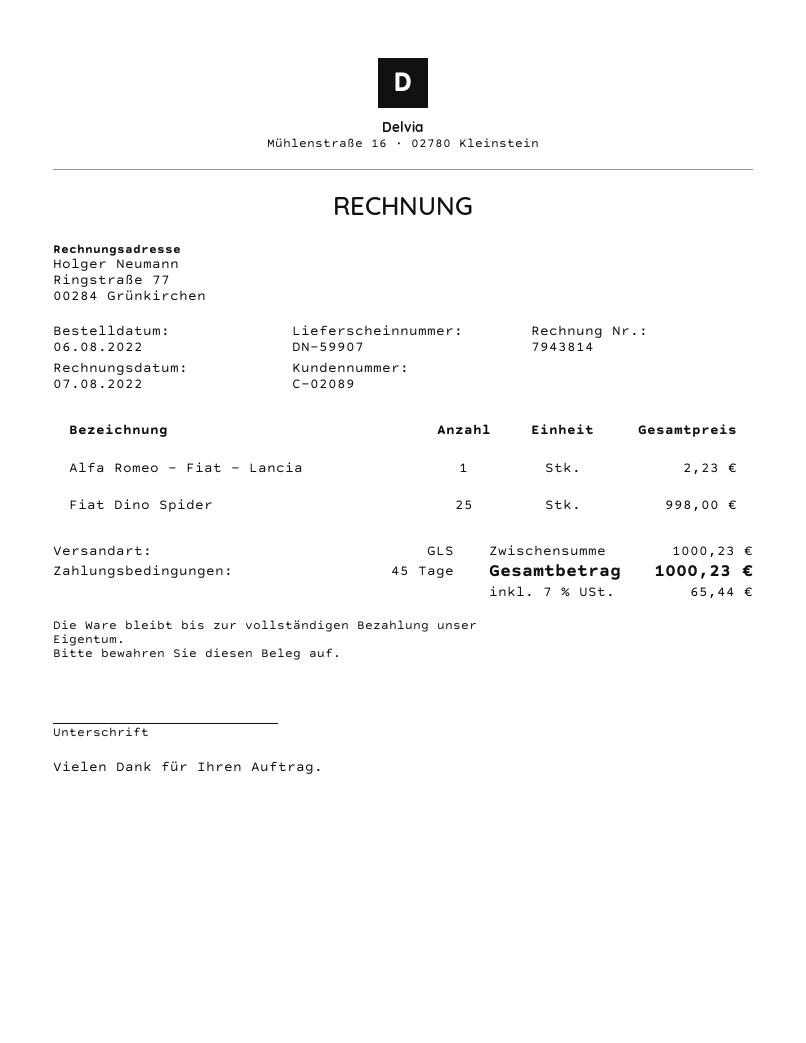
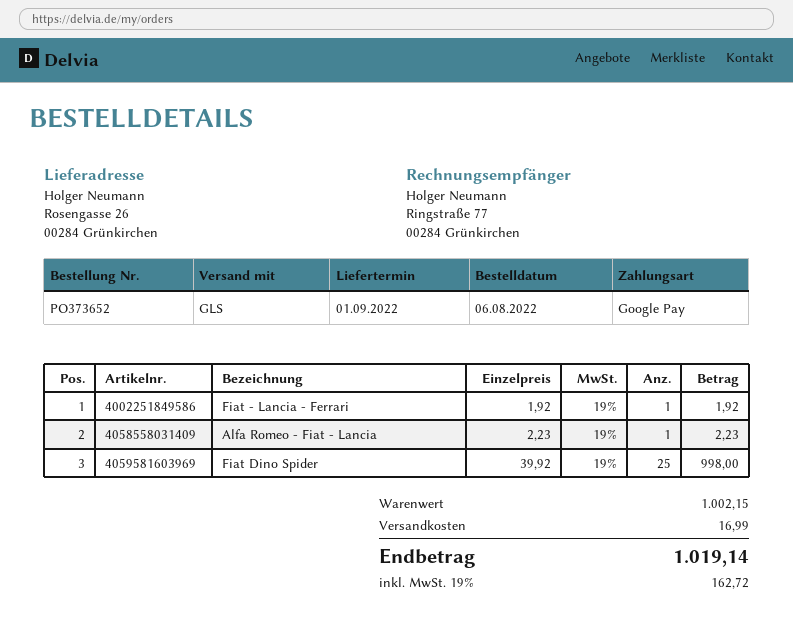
Fiat - Lancia - Ferrari: none -> 1 for 1.92
subtotal: 1000.23 -> 1002.15
shipping: none -> 16.99
tax: 7% = 65.44 -> 19% = 162.72
total: 1000.23 -> 1019.14

